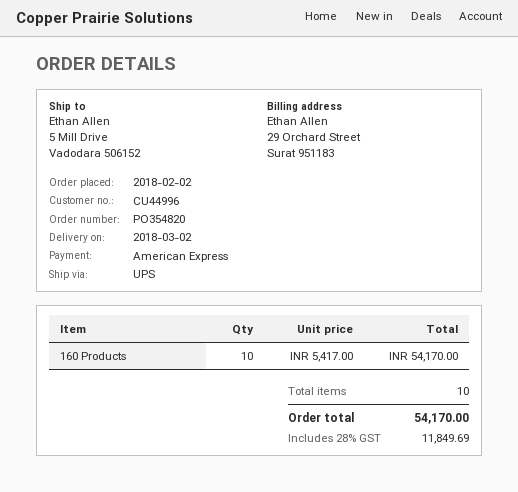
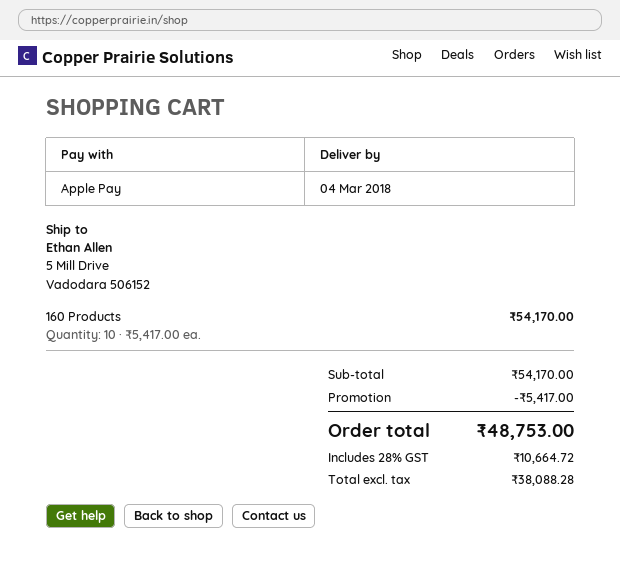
delivery date: 2018-03-02 -> 2018-03-04
payment method: American Express -> Apple Pay
discount: none -> 5417.00
tax: 28% = 11849.69 -> 28% = 10664.72
total: 54170.00 -> 48753.00

